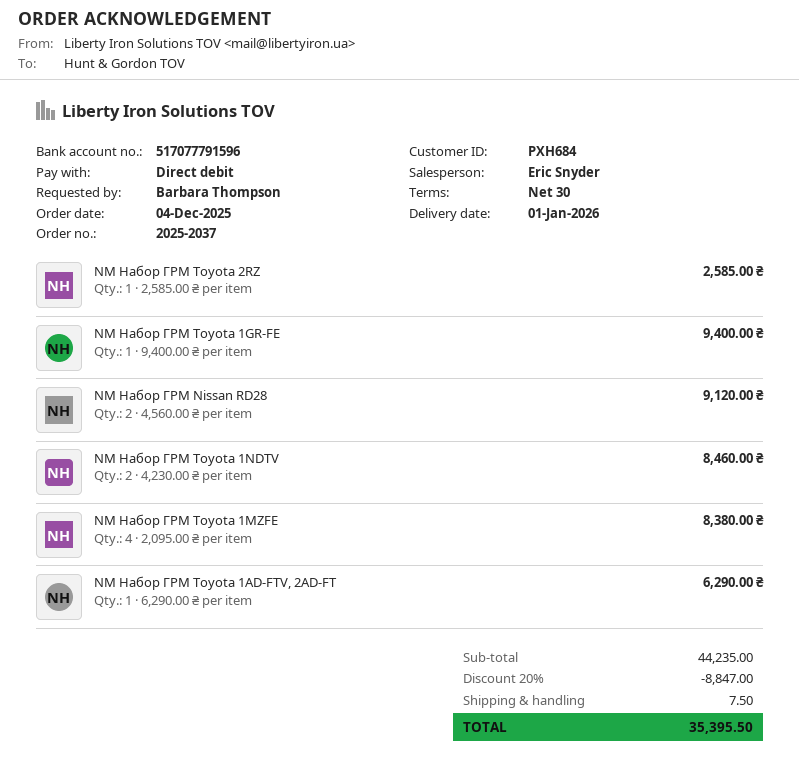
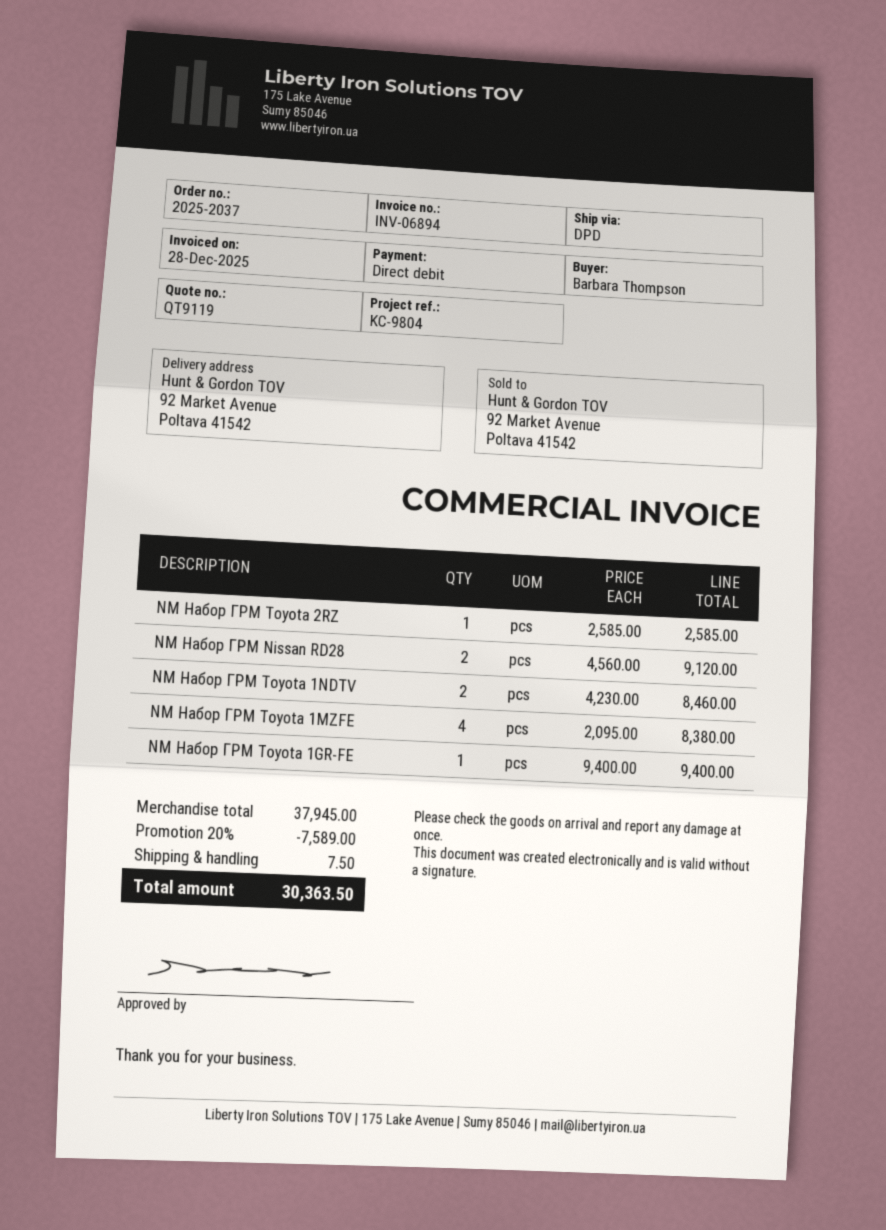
NM Набор ГРМ Toyota 1AD-FTV, 2AD-FT: 1 x 6290.00 = 6290.00 -> none
subtotal: 44235.00 -> 37945.00
discount: 20% = 8847.00 -> 20% = 7589.00
total: 35395.50 -> 30363.50

